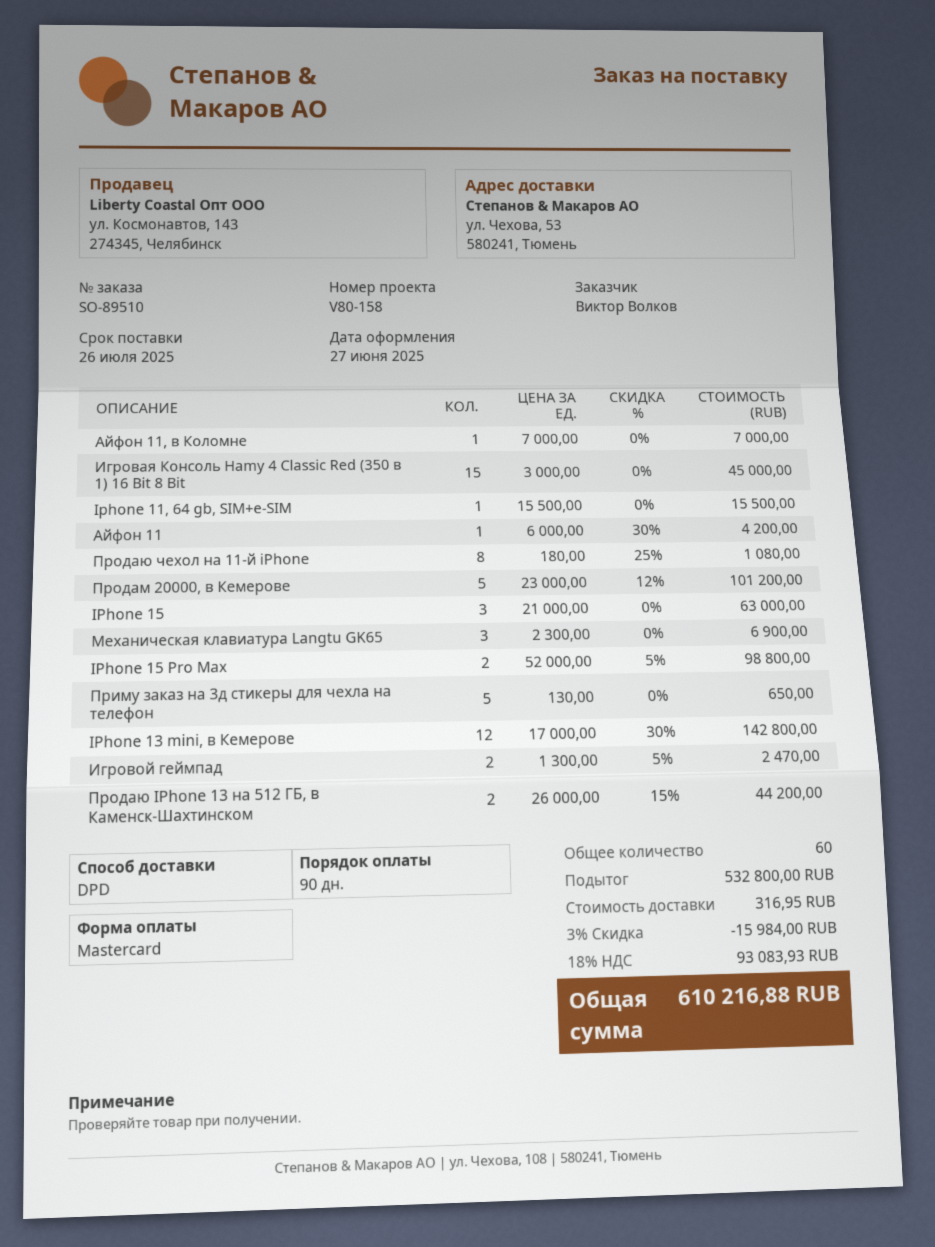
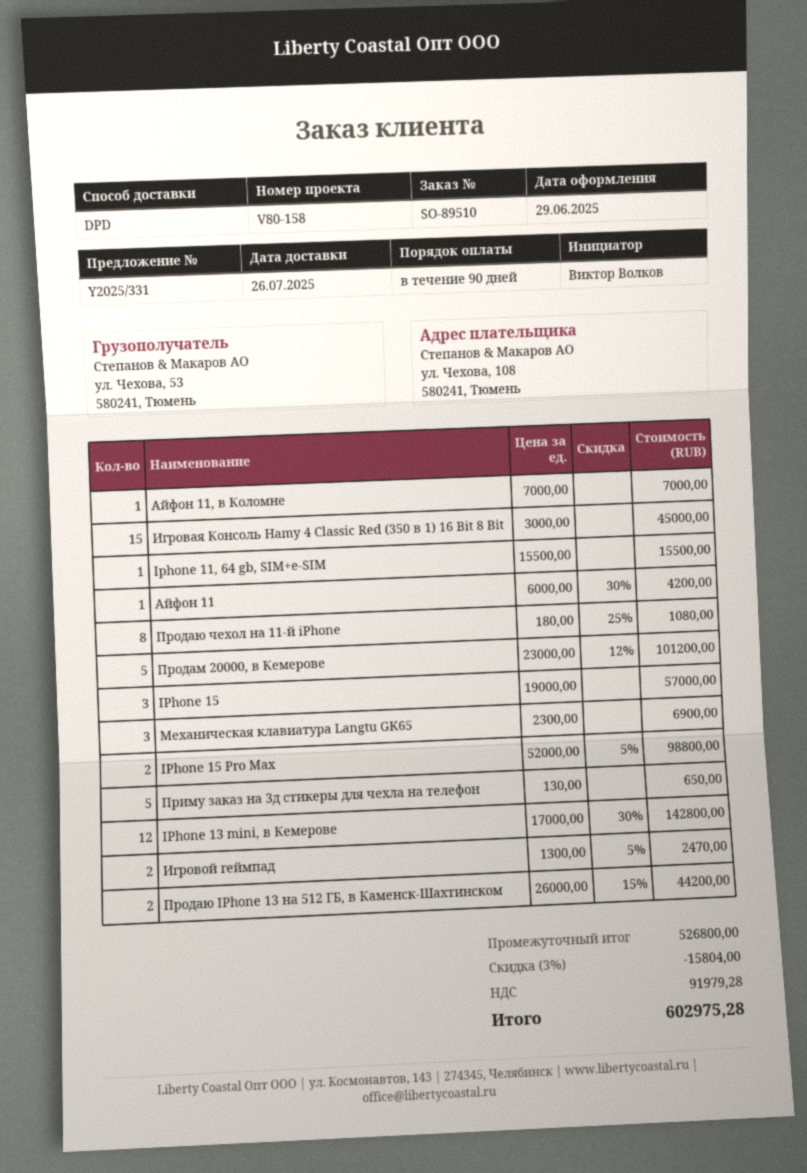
order date: 2025-06-27 -> 2025-06-29
IPhone 15: 3 x 21000.00 = 63000.00 -> 3 x 19000.00 = 57000.00
subtotal: 532800.00 -> 526800.00
discount: 3% = 15984.00 -> 3% = 15804.00
shipping: 316.95 -> none
tax: 93083.93 -> 91979.28
total: 610216.88 -> 602975.28

